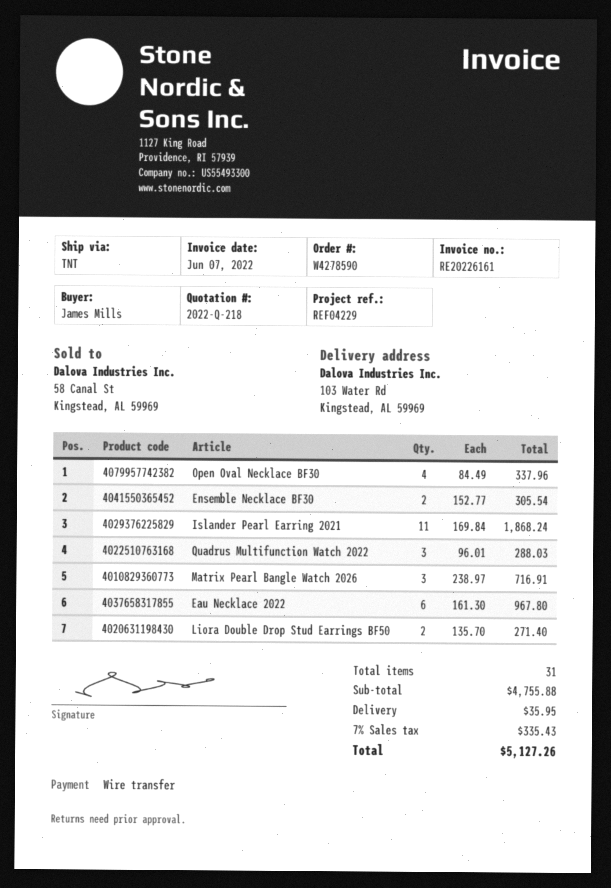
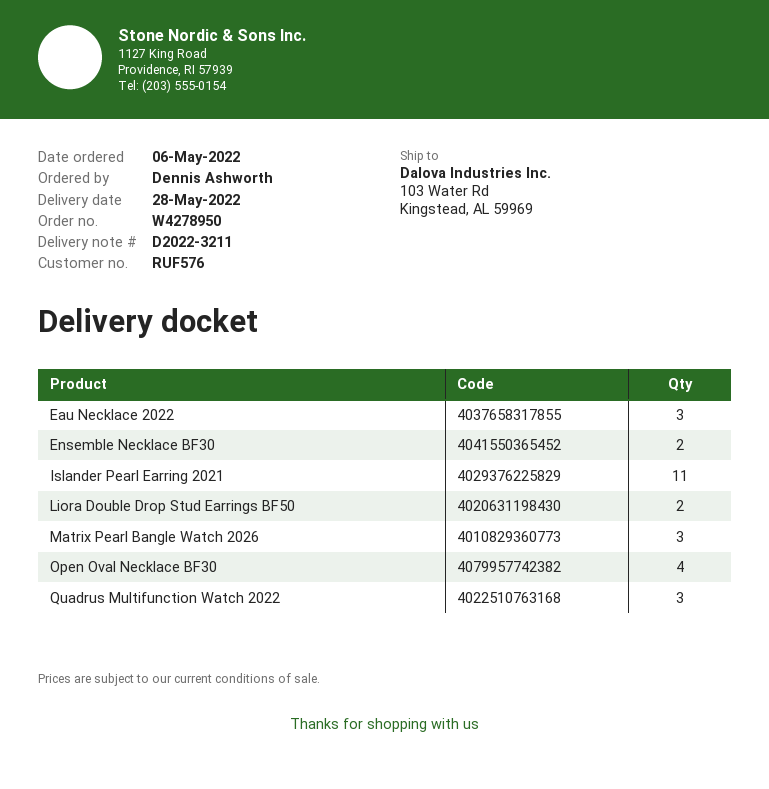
order number: W4278590 -> W4278950
ordered by: James Mills -> Dennis Ashworth
Eau Necklace 2022: 6 -> 3

